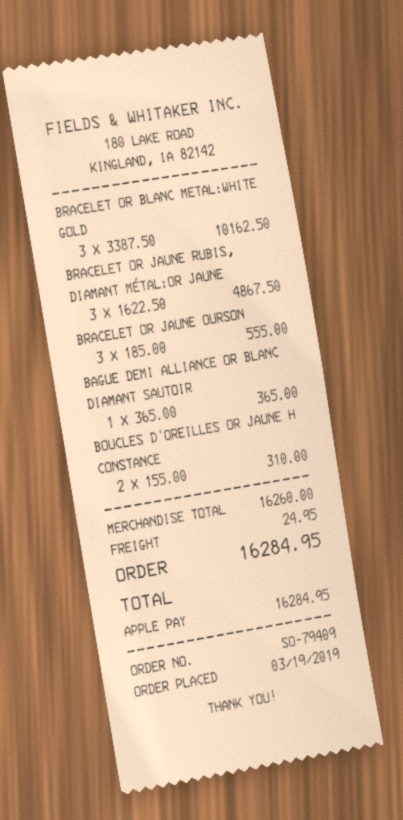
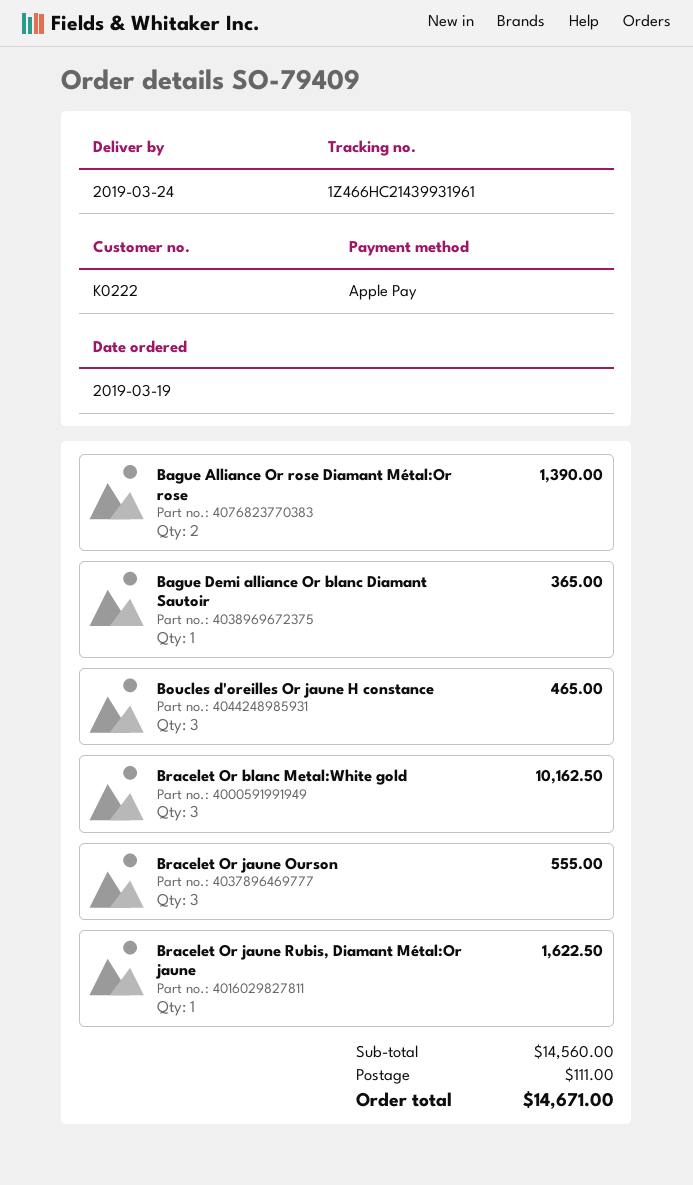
BRACELET OR JAUNE RUBIS, DIAMANT MÉTAL:OR JAUNE: 3 for 4867.50 -> 1 for 1622.50
BOUCLES D'OREILLES OR JAUNE H CONSTANCE: 2 for 310.00 -> 3 for 465.00
Bague Alliance Or rose Diamant Métal:Or rose: none -> 2 for 1390.00
subtotal: 16260.00 -> 14560.00
shipping: 24.95 -> 111.00
total: 16284.95 -> 14671.00

